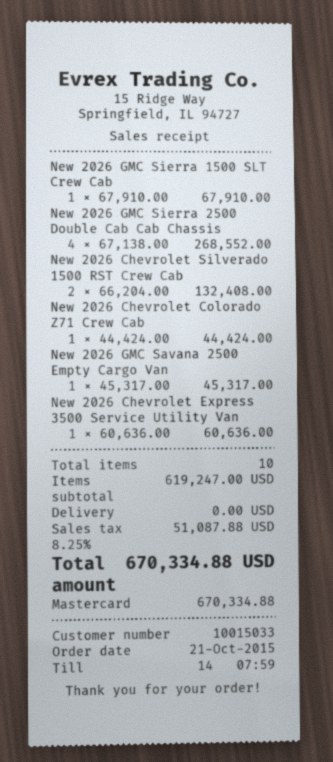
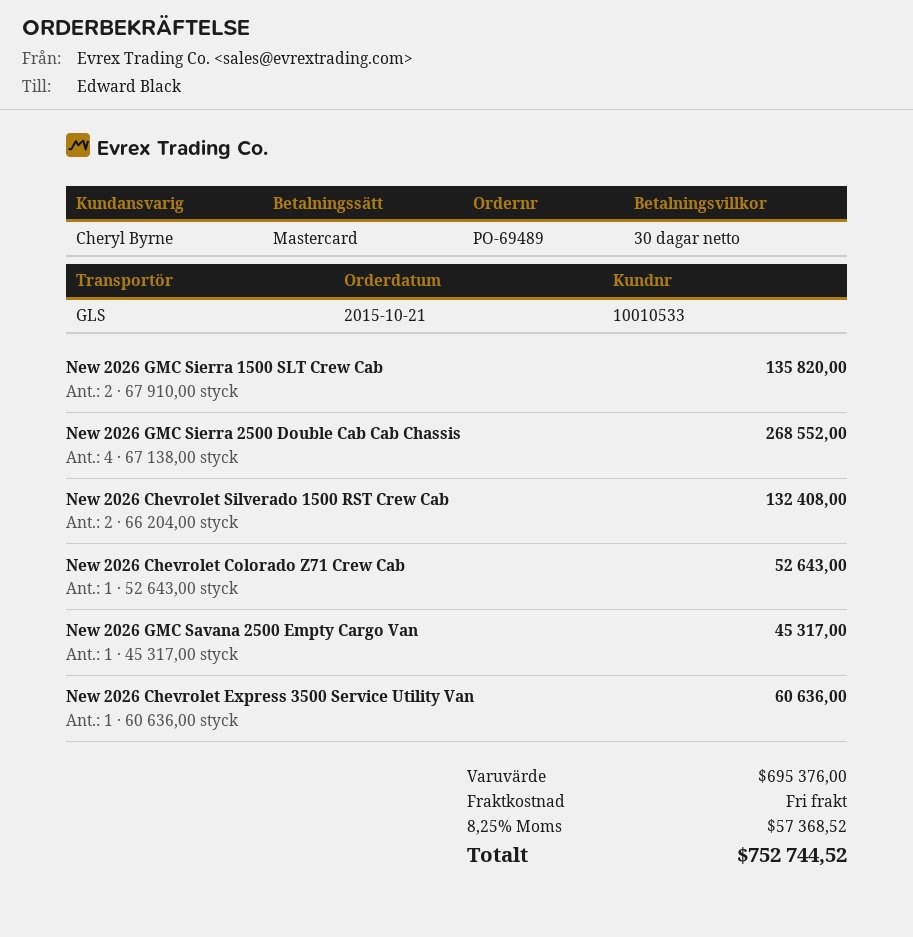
customer number: 10015033 -> 10010533
New 2026 GMC Sierra 1500 SLT Crew Cab: 1 x 67910.00 = 67910.00 -> 2 x 67910.00 = 135820.00
New 2026 Chevrolet Colorado Z71 Crew Cab: 1 x 44424.00 = 44424.00 -> 1 x 52643.00 = 52643.00
subtotal: 619247.00 -> 695376.00
tax: 8.25% = 51087.88 -> 8.25% = 57368.52
total: 670334.88 -> 752744.52

